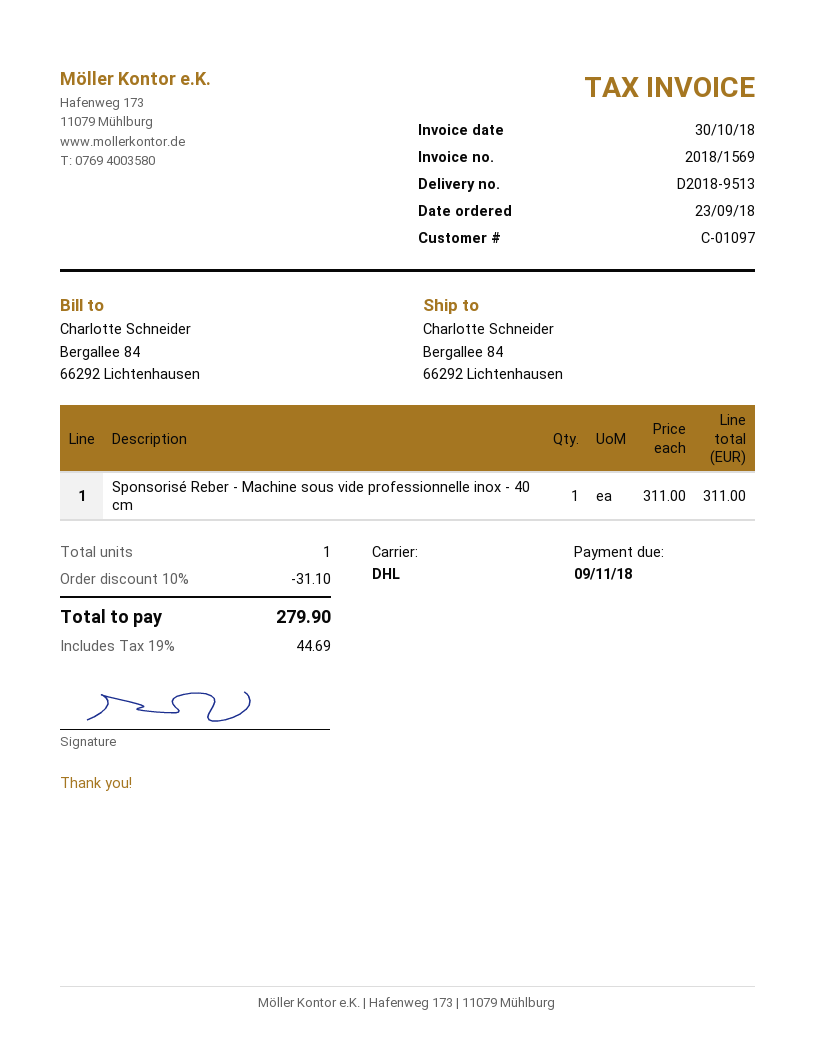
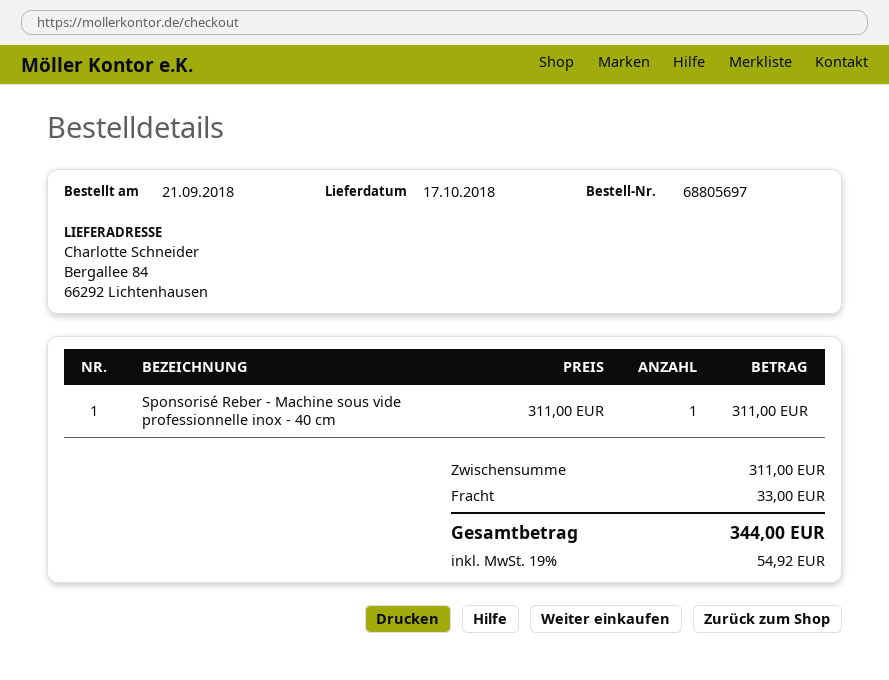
order date: 2018-09-23 -> 2018-09-21
discount: 10% = 31.10 -> none
shipping: none -> 33.00
tax: 19% = 44.69 -> 19% = 54.92
total: 279.90 -> 344.00

